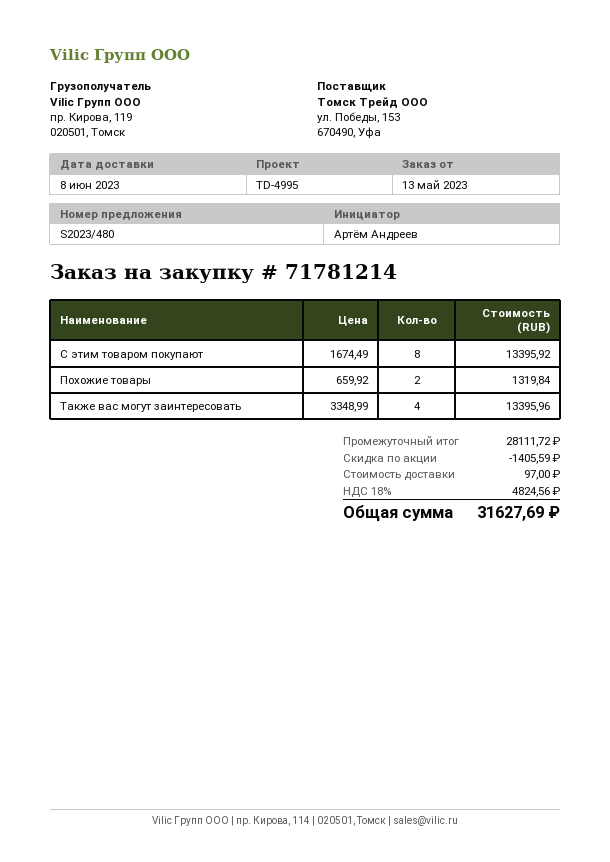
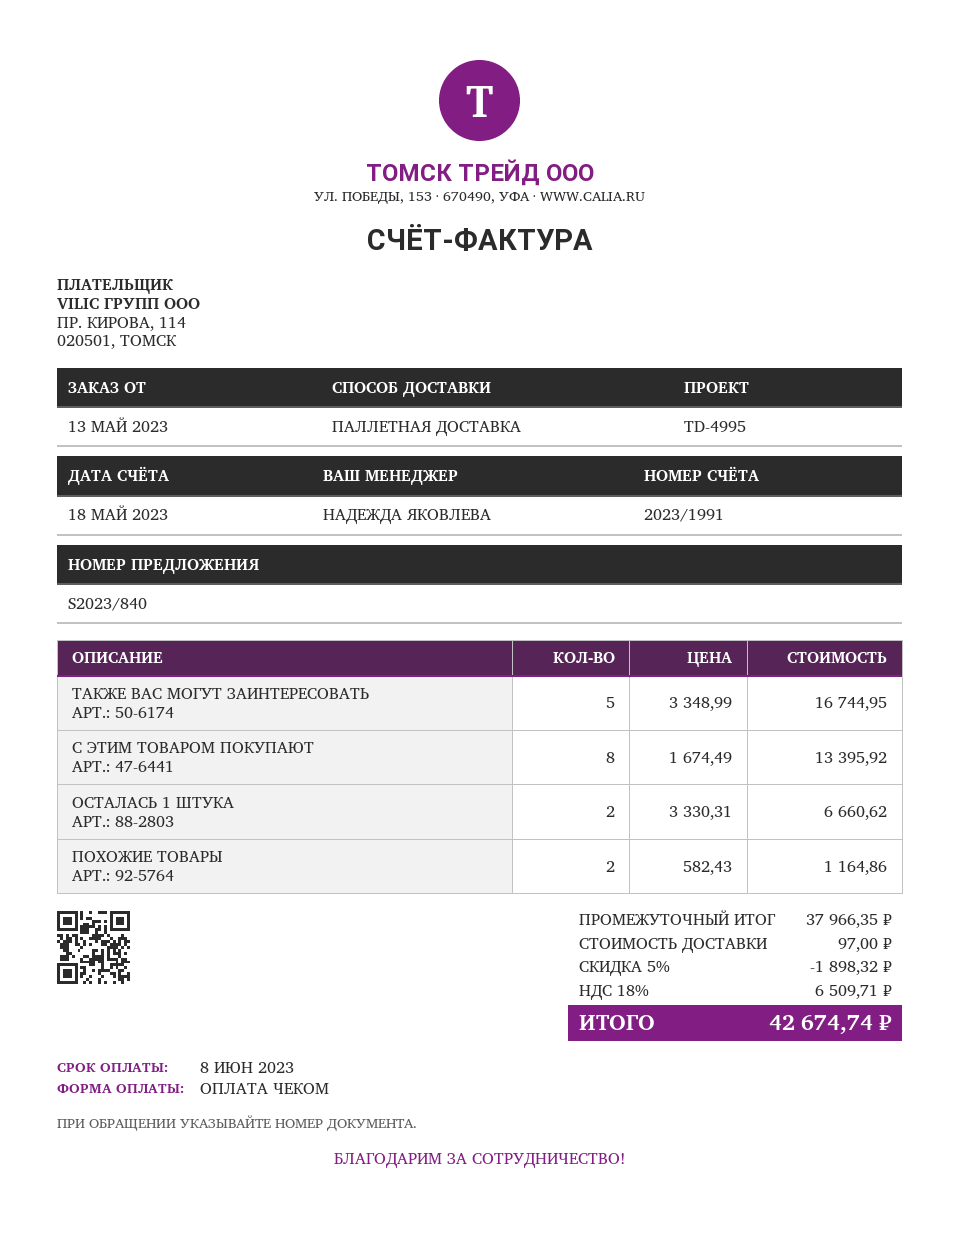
quote number: S2023/480 -> S2023/840
Похожие товары: 2 x 659.92 = 1319.84 -> 2 x 582.43 = 1164.86
Также вас могут заинтересовать: 4 x 3348.99 = 13395.96 -> 5 x 3348.99 = 16744.95
ОСТАЛАСЬ 1 ШТУКА: none -> 2 x 3330.31 = 6660.62
subtotal: 28111.72 -> 37966.35
discount: 1405.59 -> 1898.32
tax: 18% = 4824.56 -> 18% = 6509.71
total: 31627.69 -> 42674.74

